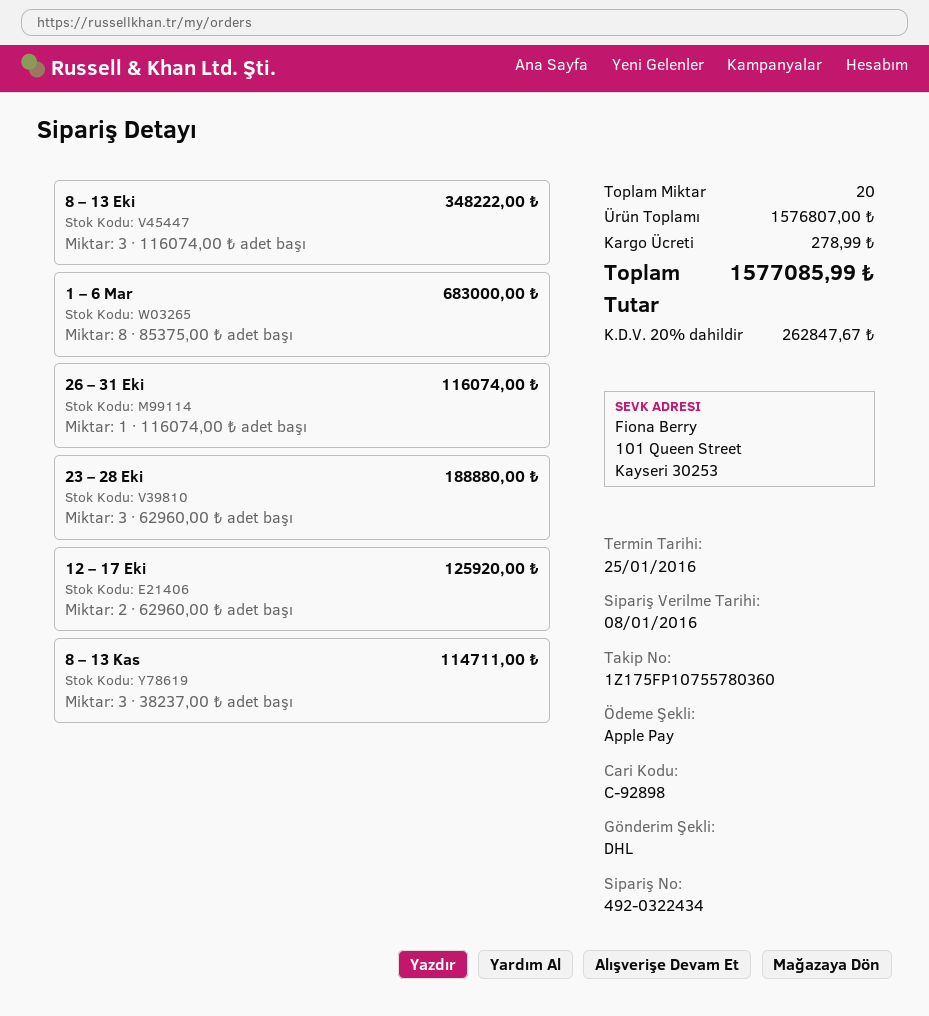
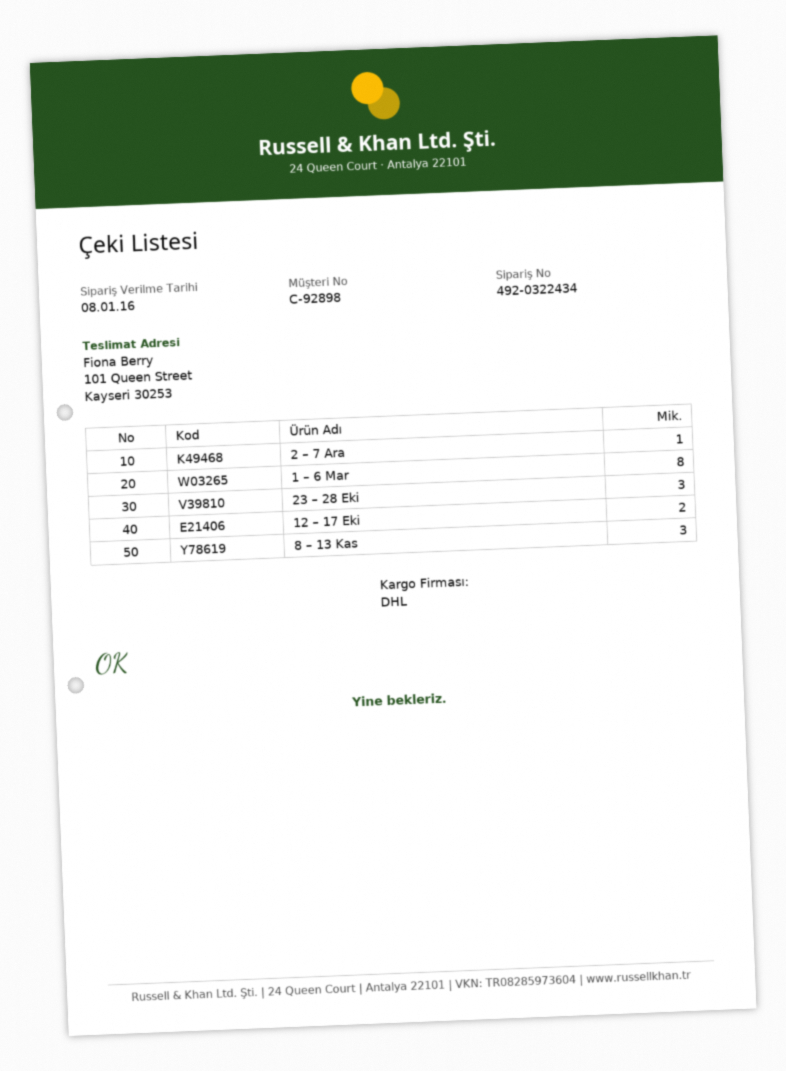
8 – 13 Eki: 3 -> none
26 – 31 Eki: 1 -> none
2 – 7 Ara: none -> 1

